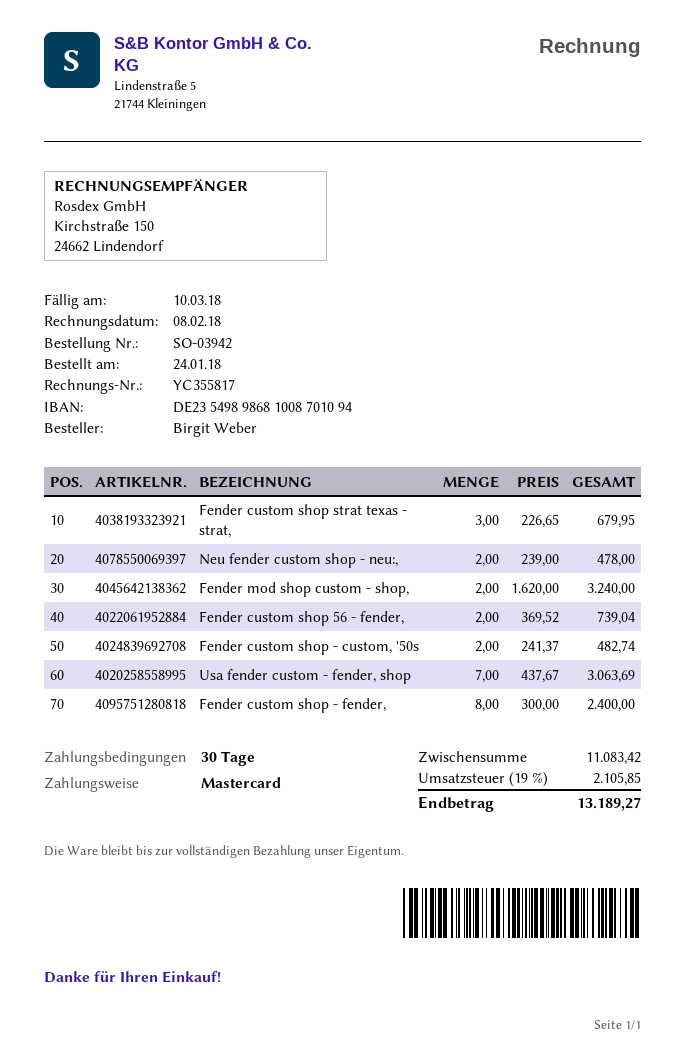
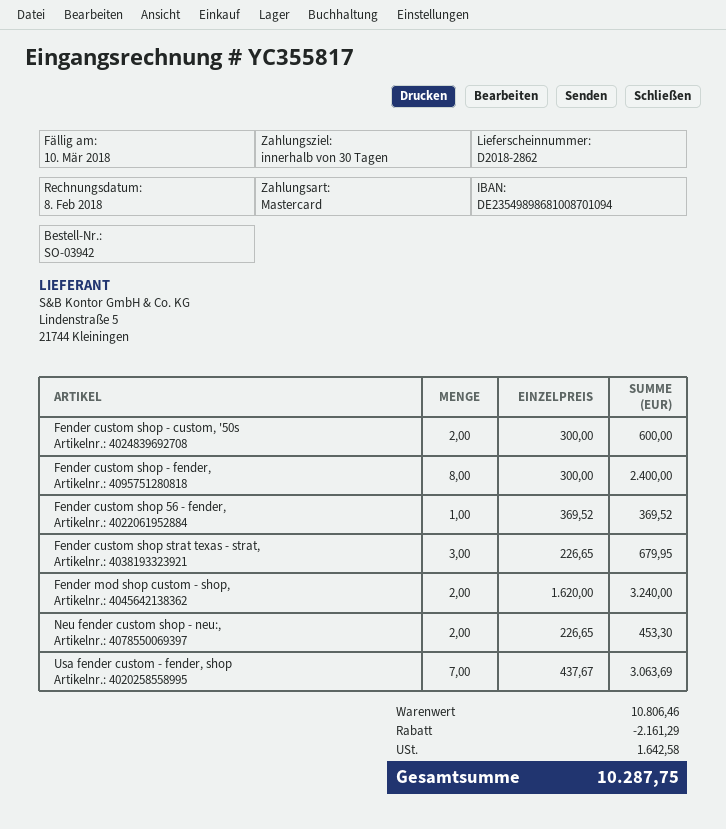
Neu fender custom shop - neu:,: 2 x 239.00 = 478.00 -> 2 x 226.65 = 453.30
Fender custom shop 56 - fender,: 2 x 369.52 = 739.04 -> 1 x 369.52 = 369.52
Fender custom shop - custom, '50s: 2 x 241.37 = 482.74 -> 2 x 300.00 = 600.00
subtotal: 11083.42 -> 10806.46
discount: none -> 2161.29
tax: 2105.85 -> 1642.58
total: 13189.27 -> 10287.75

